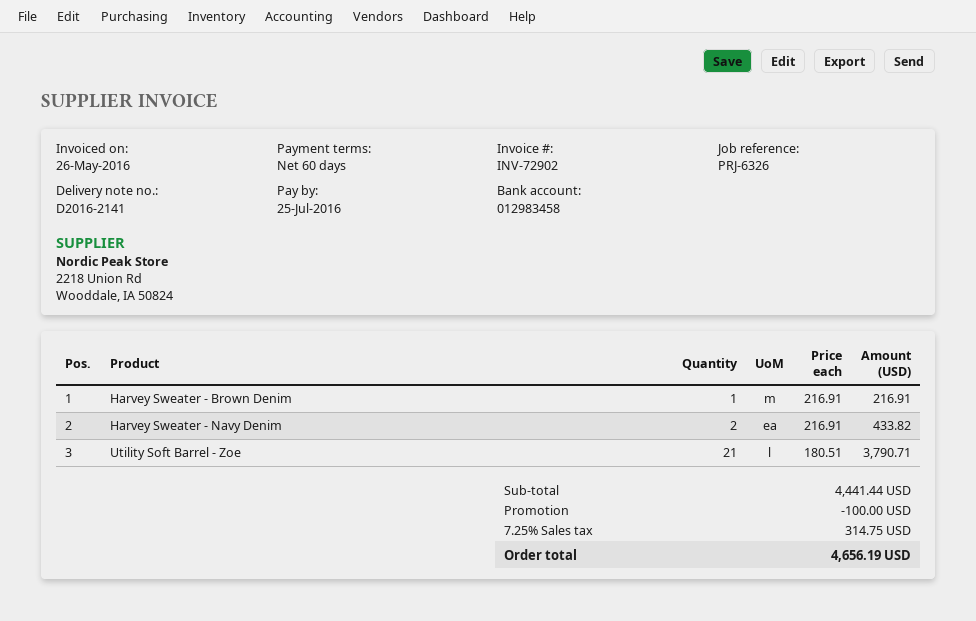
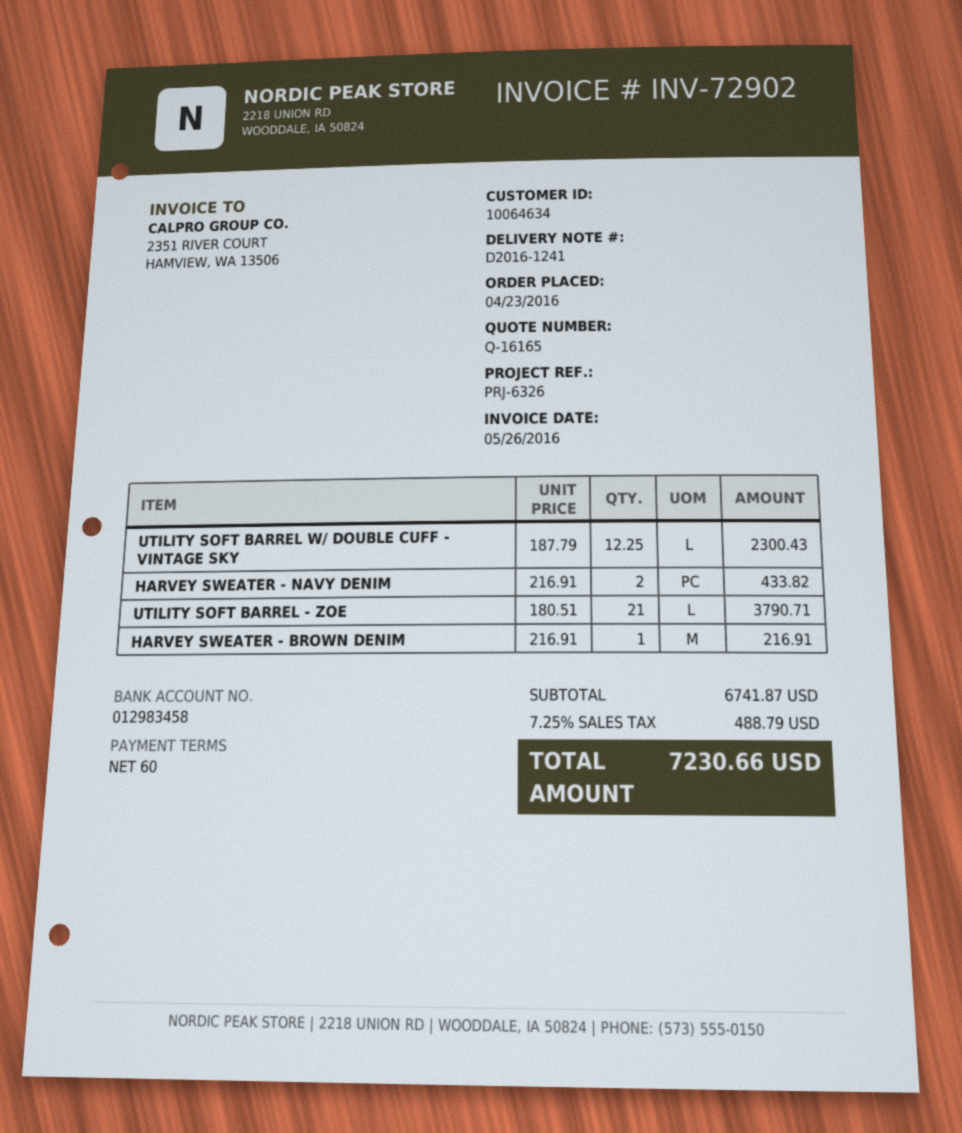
delivery note number: D2016-2141 -> D2016-1241
UTILITY SOFT BARREL W/ DOUBLE CUFF - VINTAGE SKY: none -> 12.25 x 187.79 = 2300.43
subtotal: 4441.44 -> 6741.87
discount: 100.00 -> none
tax: 7.25% = 314.75 -> 7.25% = 488.79
total: 4656.19 -> 7230.66

